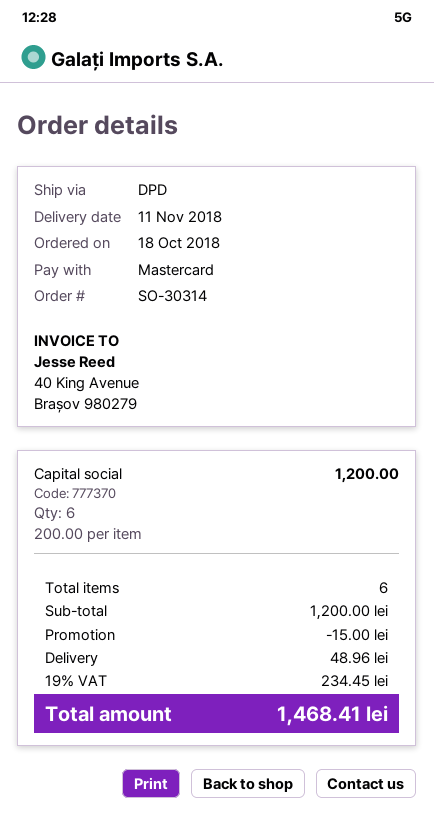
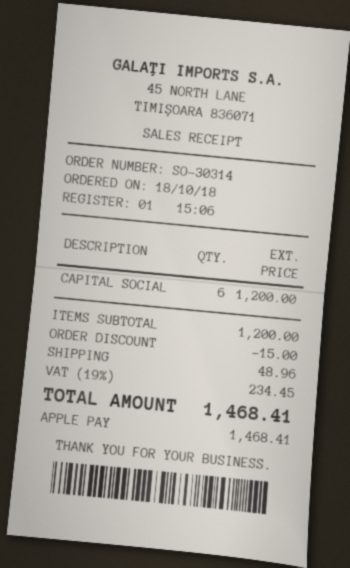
payment method: Mastercard -> Apple Pay

